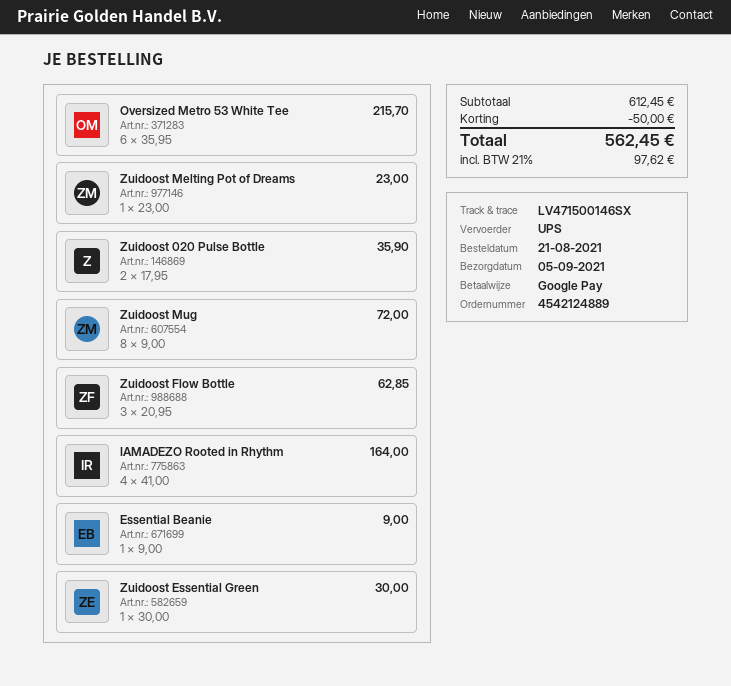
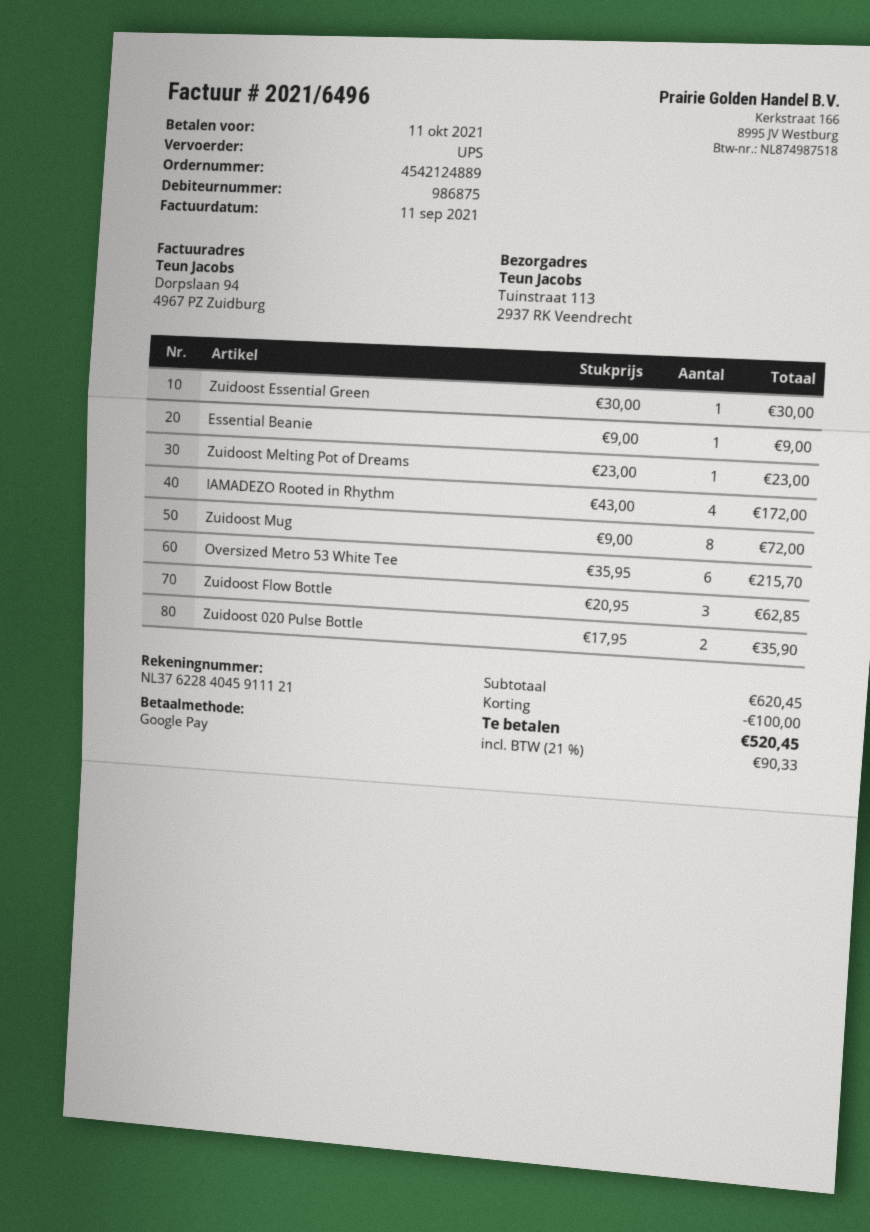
IAMADEZO Rooted in Rhythm: 4 x 41.00 = 164.00 -> 4 x 43.00 = 172.00
subtotal: 612.45 -> 620.45
discount: 50.00 -> 100.00
tax: 21% = 97.62 -> 21% = 90.33
total: 562.45 -> 520.45

